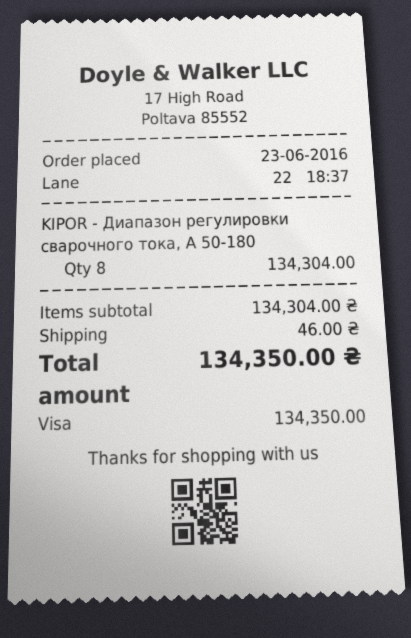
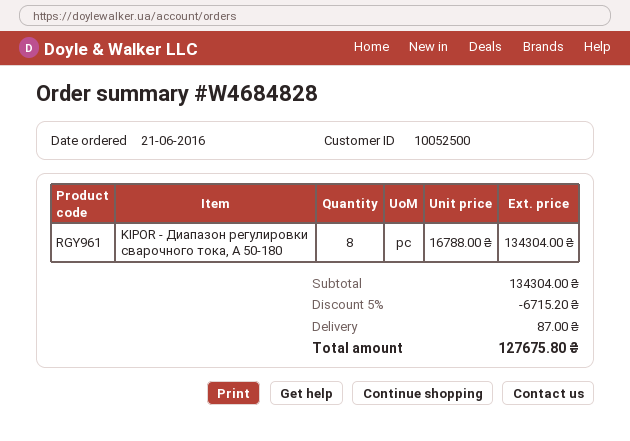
order date: 2016-06-23 -> 2016-06-21
discount: none -> 5% = 6715.20
shipping: 46.00 -> 87.00
total: 134350.00 -> 127675.80

